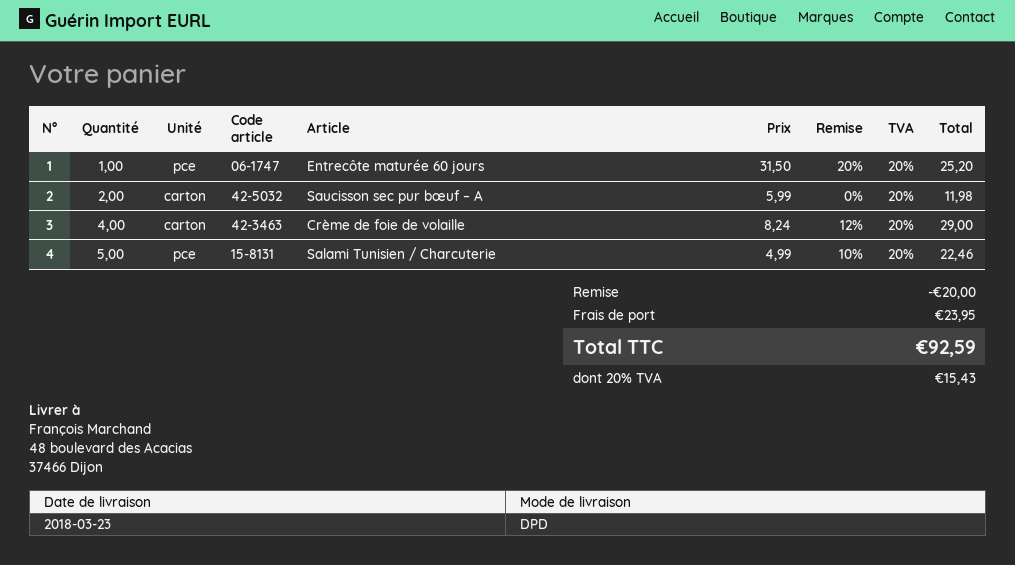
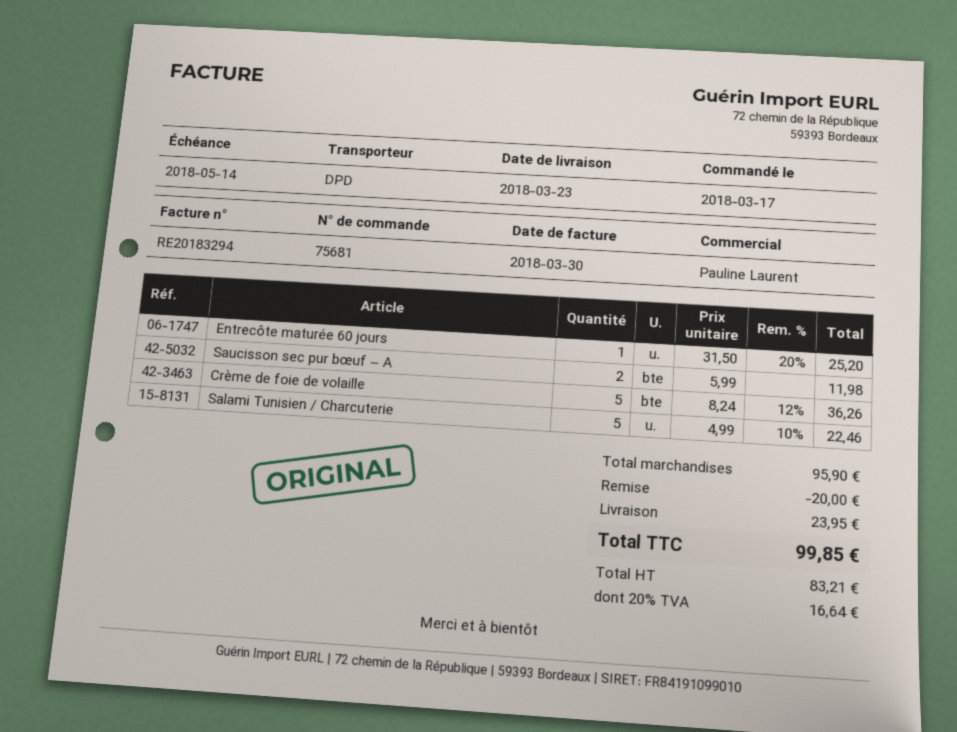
Crème de foie de volaille: 4 x 8.24 - 12% = 29.00 -> 5 x 8.24 - 12% = 36.26
tax: 20% = 15.43 -> 20% = 16.64
total: 92.59 -> 99.85

